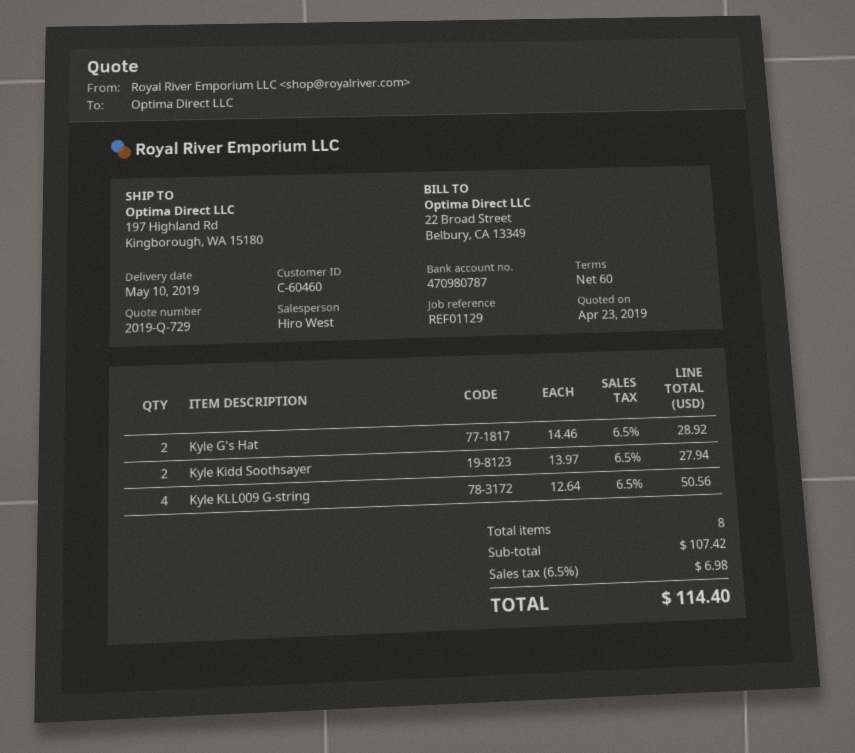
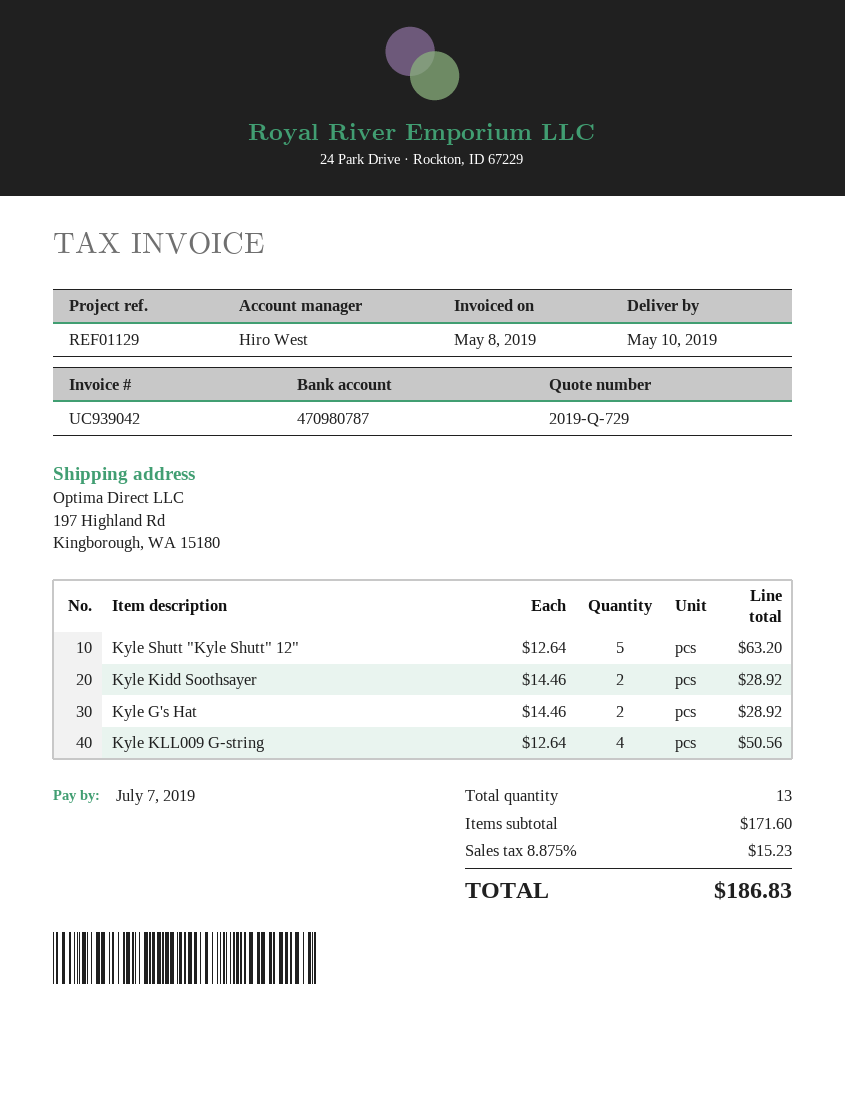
Kyle Kidd Soothsayer: 2 x 13.97 = 27.94 -> 2 x 14.46 = 28.92
Kyle Shutt "Kyle Shutt" 12": none -> 5 x 12.64 = 63.20
total quantity: 8 -> 13
subtotal: 107.42 -> 171.60
tax: 6.5% = 6.98 -> 8.875% = 15.23
total: 114.40 -> 186.83

